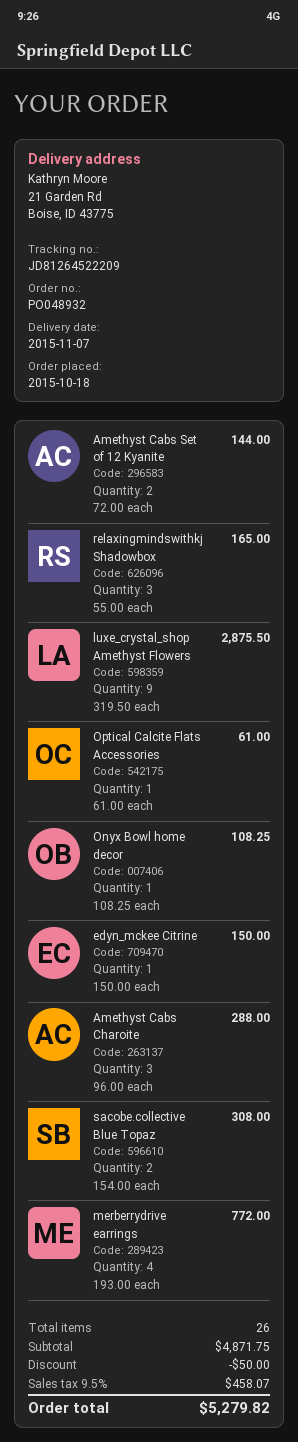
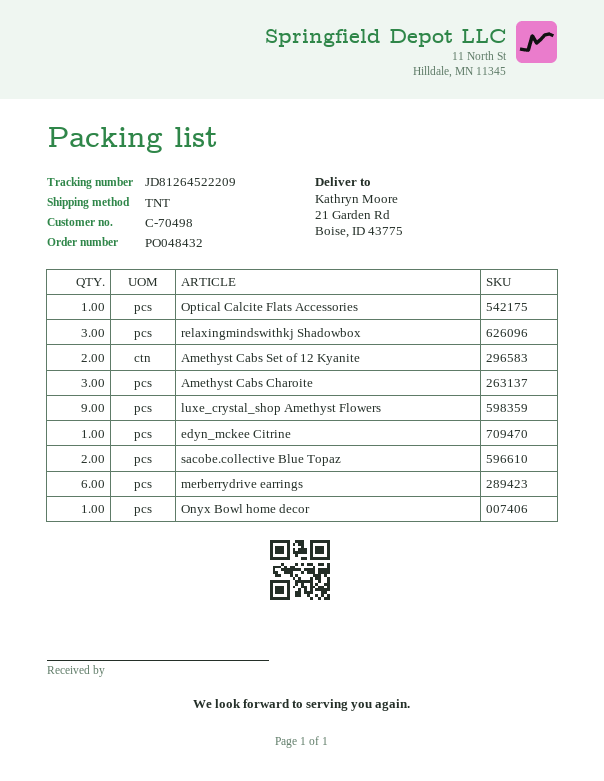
order number: PO048932 -> PO048432
merberrydrive earrings: 4 -> 6

